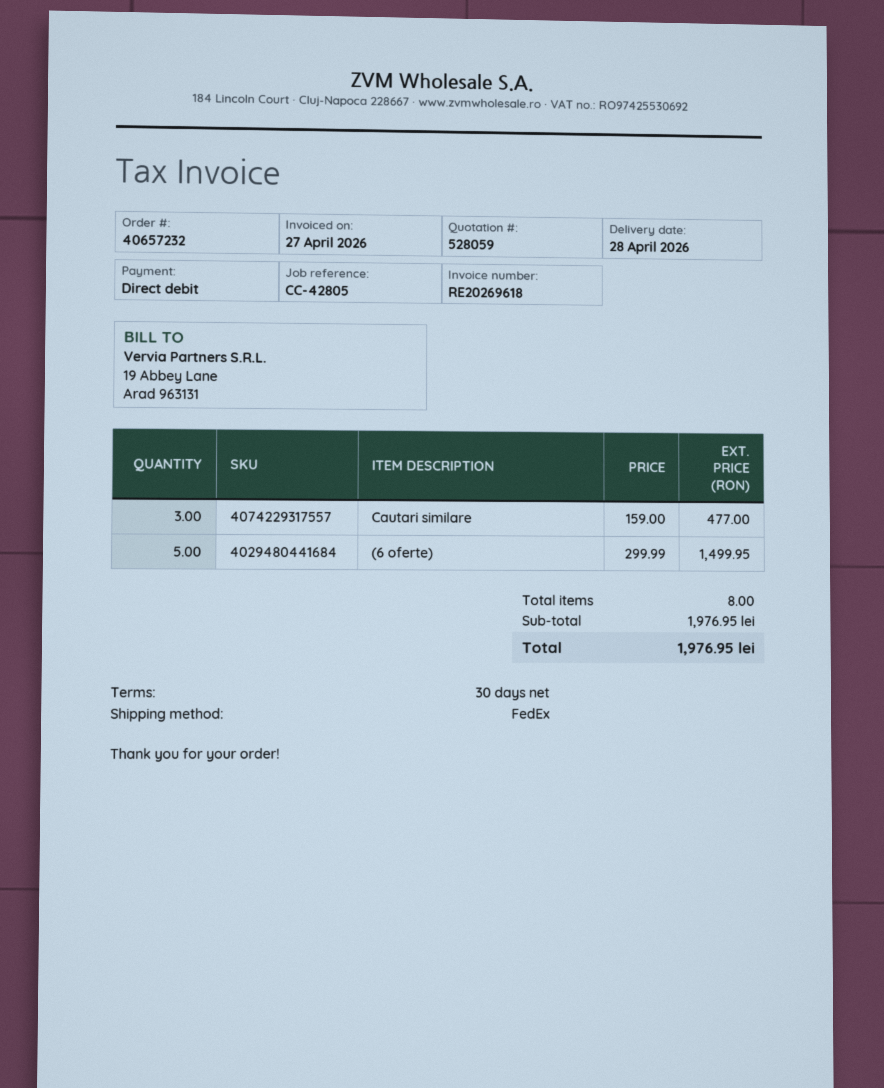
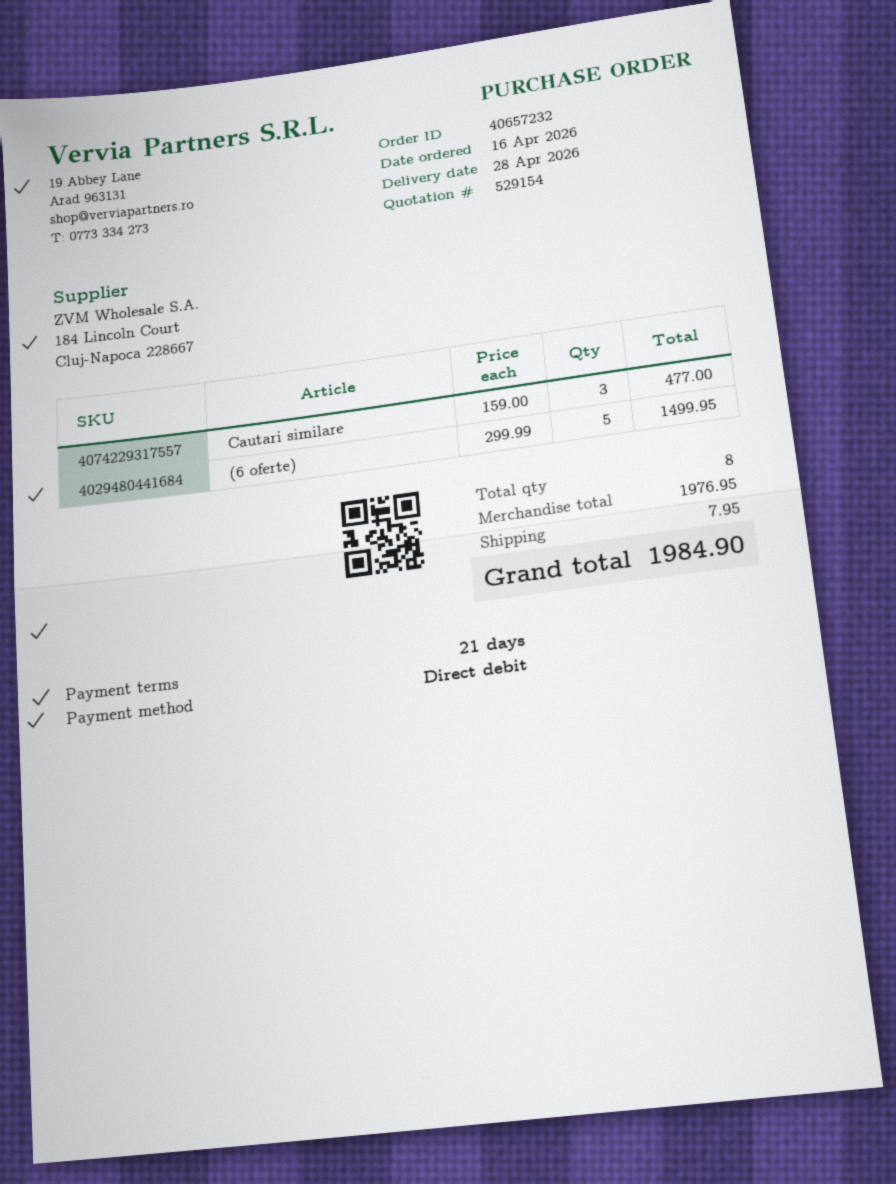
quote number: 528059 -> 529154
payment terms: 30 days -> 21 days
shipping: none -> 7.95
total: 1976.95 -> 1984.90

